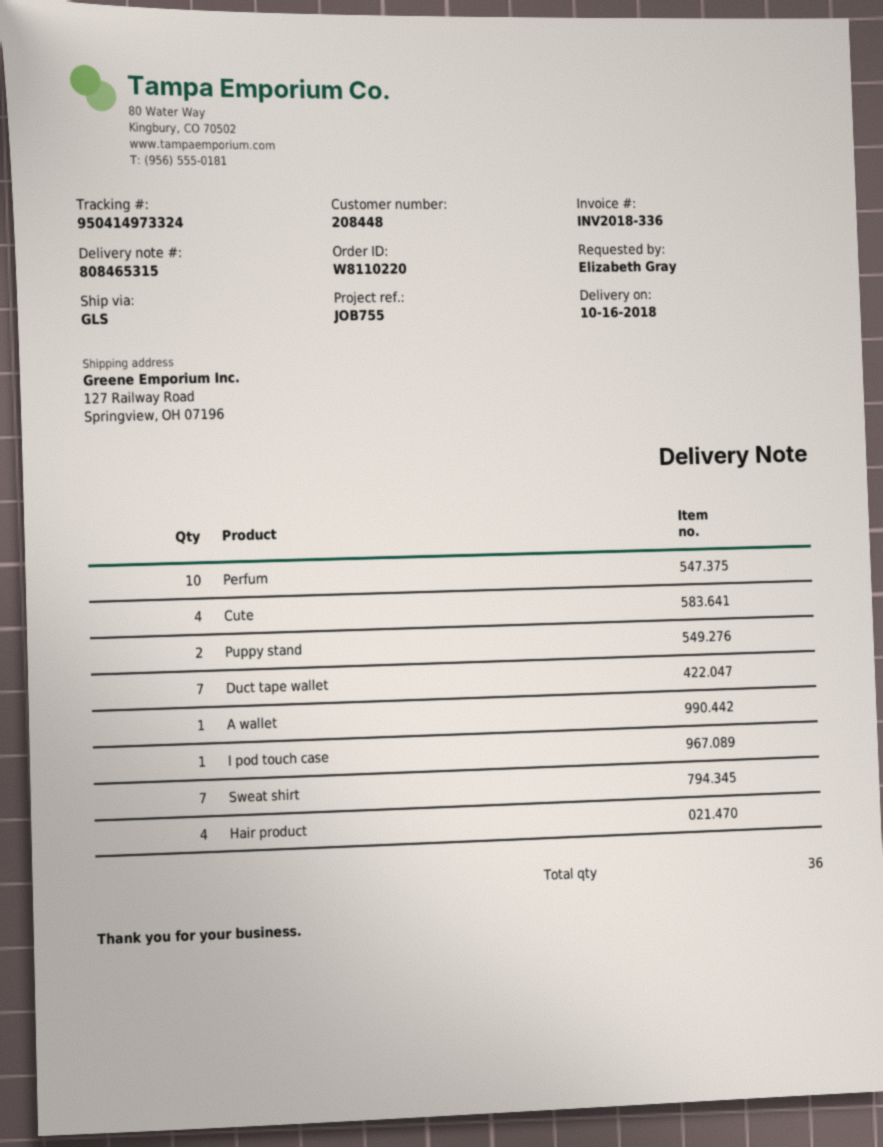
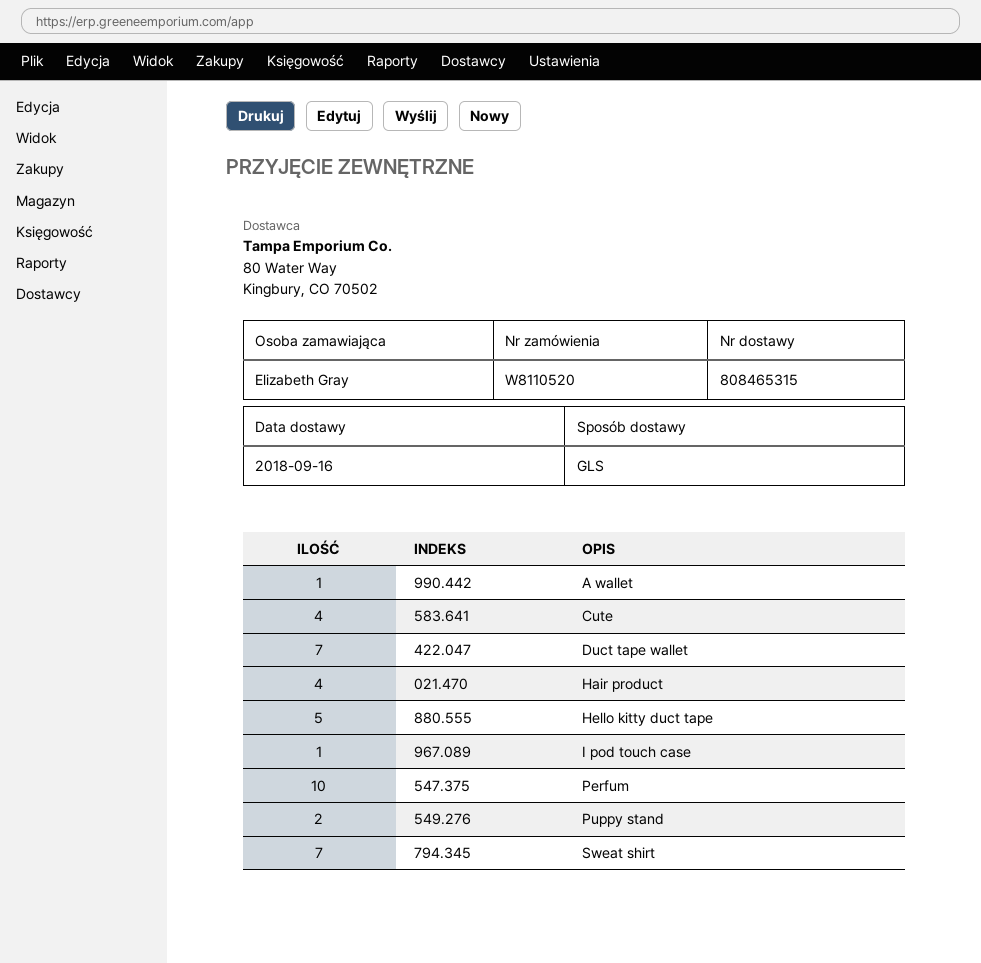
order number: W8110220 -> W8110520
delivery date: 2018-10-16 -> 2018-09-16
Hello kitty duct tape: none -> 5

